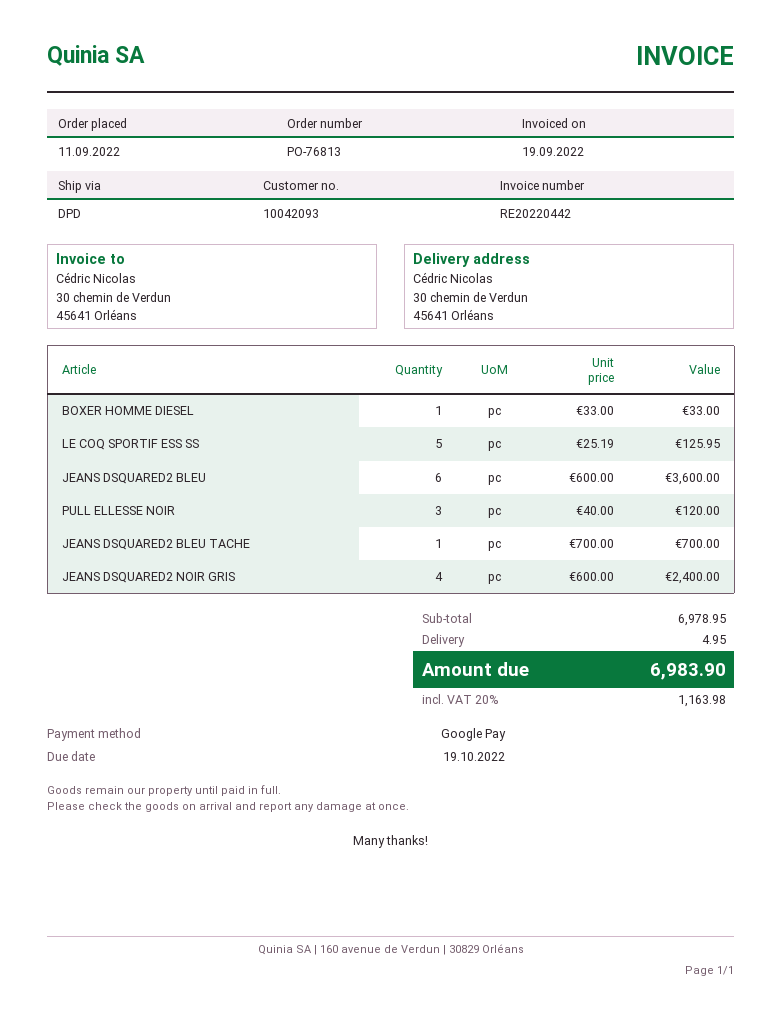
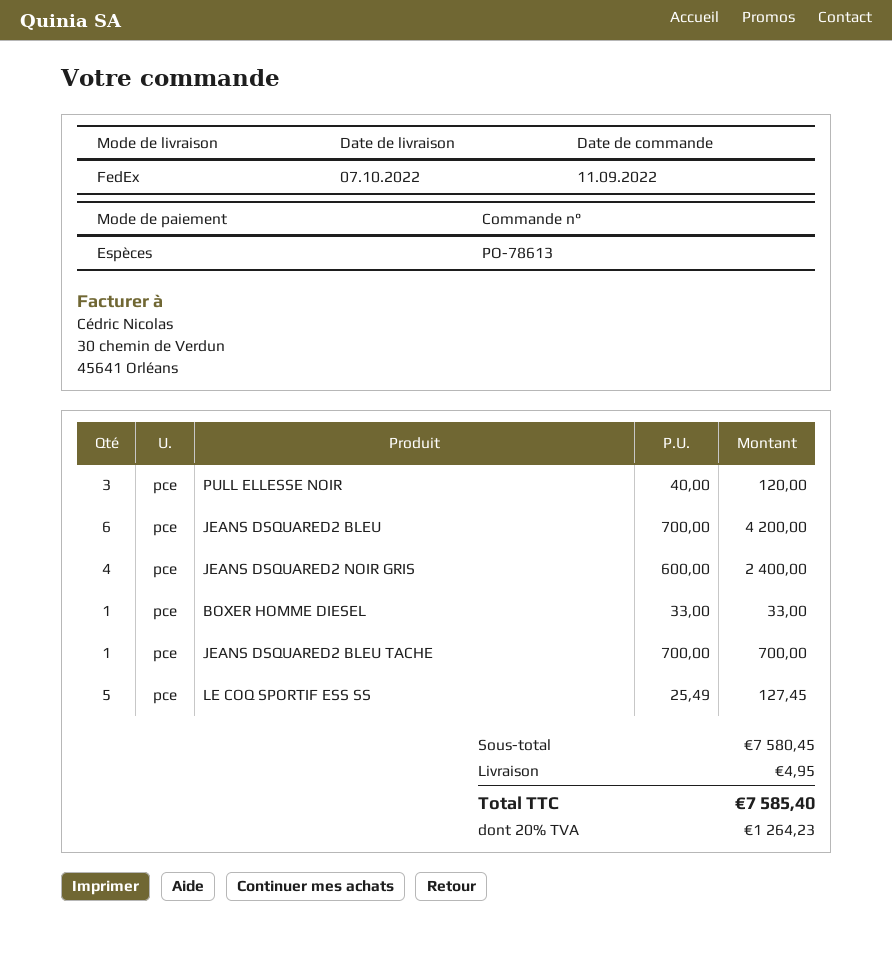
order number: PO-76813 -> PO-78613
payment method: Google Pay -> cash
shipping method: DPD -> FedEx
LE COQ SPORTIF ESS SS: 5 x 25.19 = 125.95 -> 5 x 25.49 = 127.45
JEANS DSQUARED2 BLEU: 6 x 600.00 = 3600.00 -> 6 x 700.00 = 4200.00
subtotal: 6978.95 -> 7580.45
tax: 20% = 1163.98 -> 20% = 1264.23
total: 6983.90 -> 7585.40

